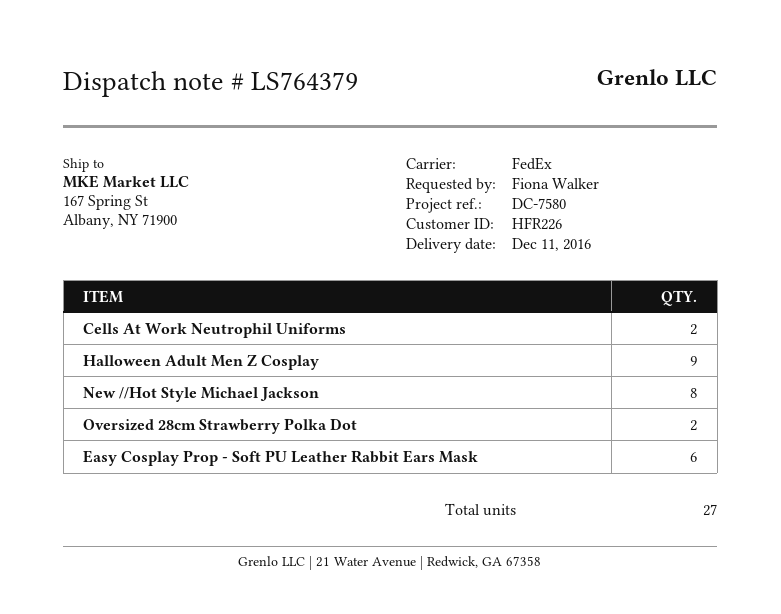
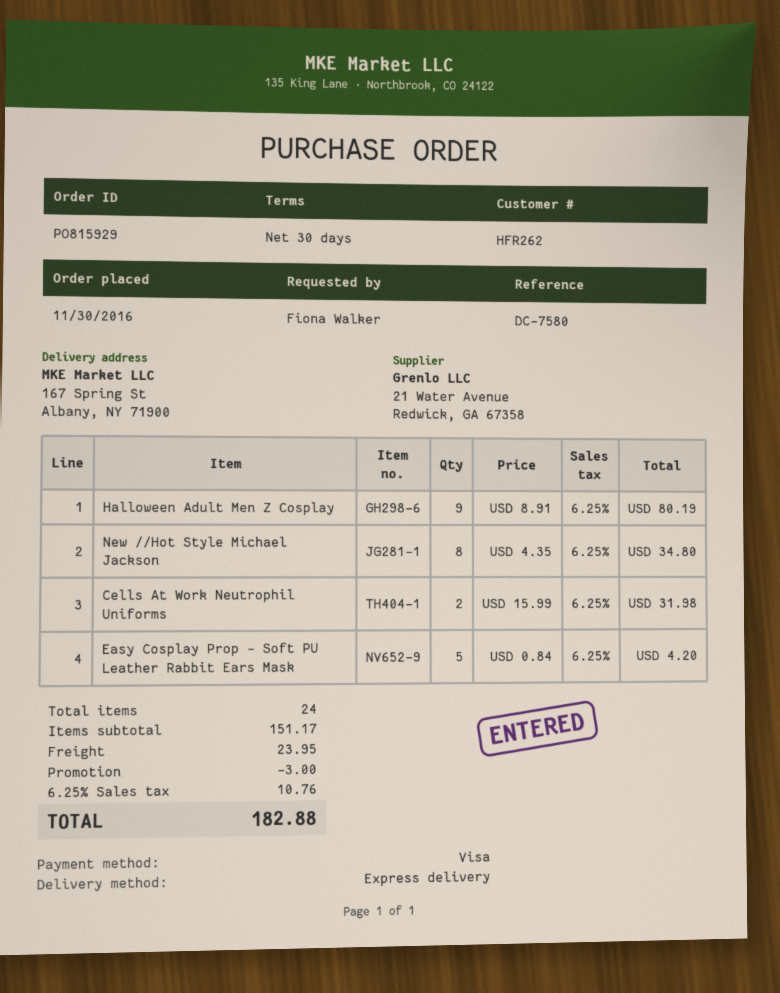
customer number: HFR226 -> HFR262
shipping method: FedEx -> express
Oversized 28cm Strawberry Polka Dot: 2 -> none
Easy Cosplay Prop - Soft PU Leather Rabbit Ears Mask: 6 -> 5
total quantity: 27 -> 24

